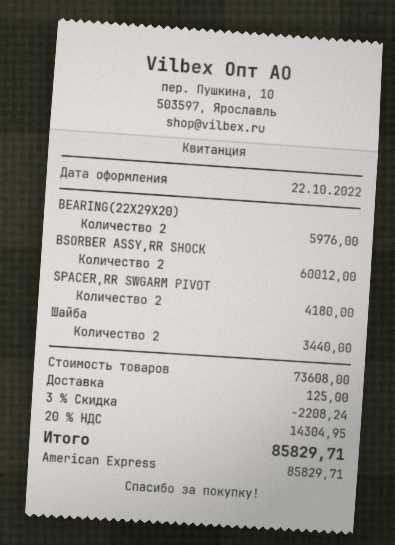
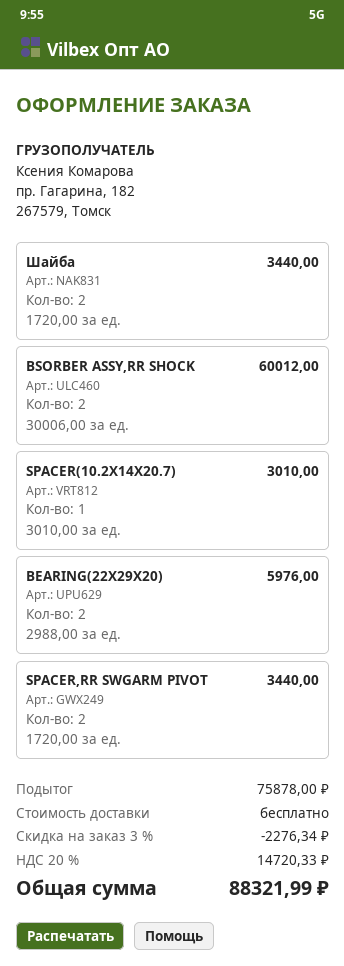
SPACER,RR SWGARM PIVOT: 2 for 4180.00 -> 2 for 3440.00
SPACER(10.2X14X20.7): none -> 1 for 3010.00
subtotal: 73608.00 -> 75878.00
discount: 3% = 2208.24 -> 3% = 2276.34
shipping: 125.00 -> 0.00
tax: 20% = 14304.95 -> 20% = 14720.33
total: 85829.71 -> 88321.99

